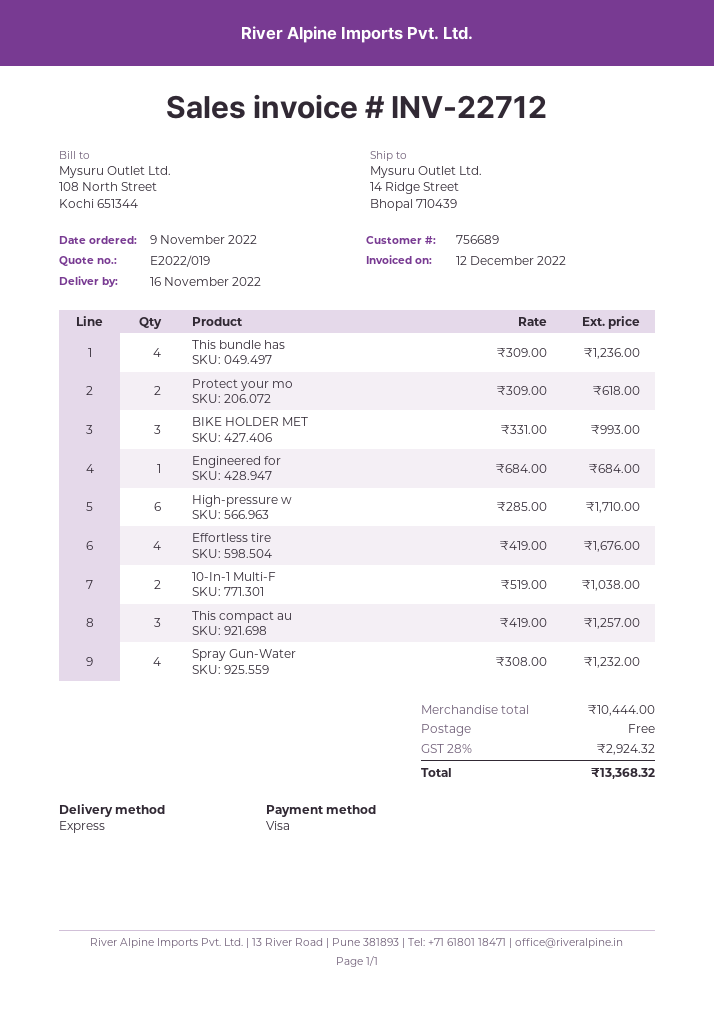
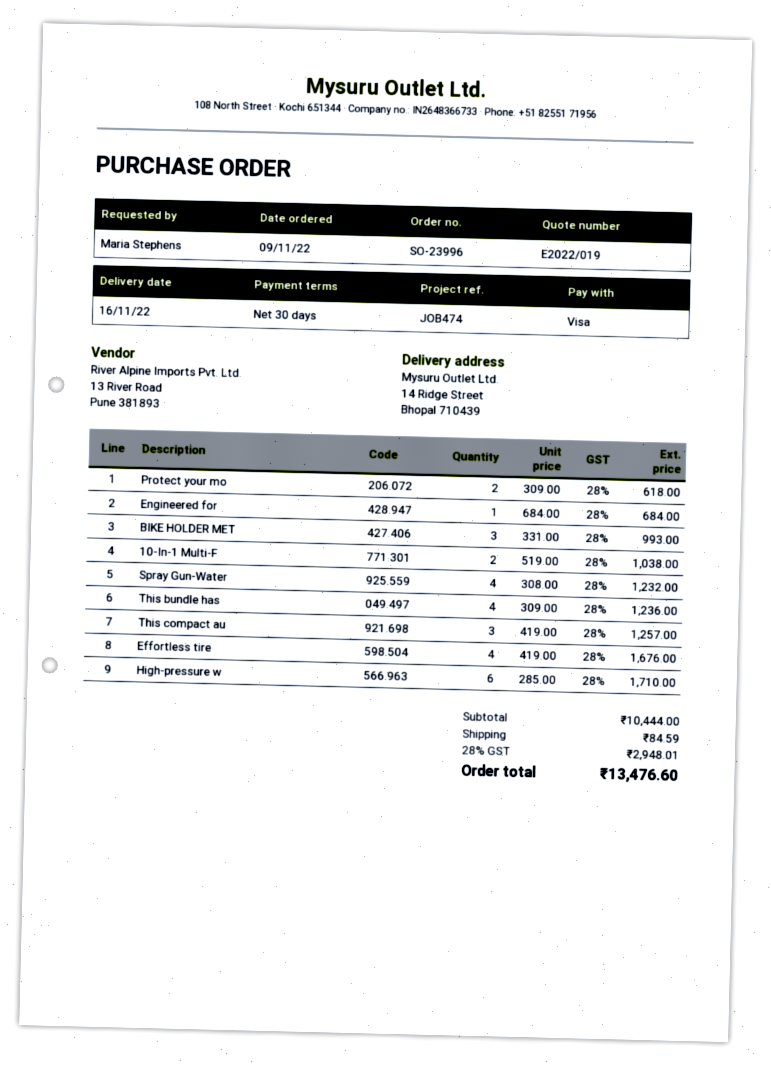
shipping: 0.00 -> 84.59
tax: 28% = 2924.32 -> 28% = 2948.01
total: 13368.32 -> 13476.60

